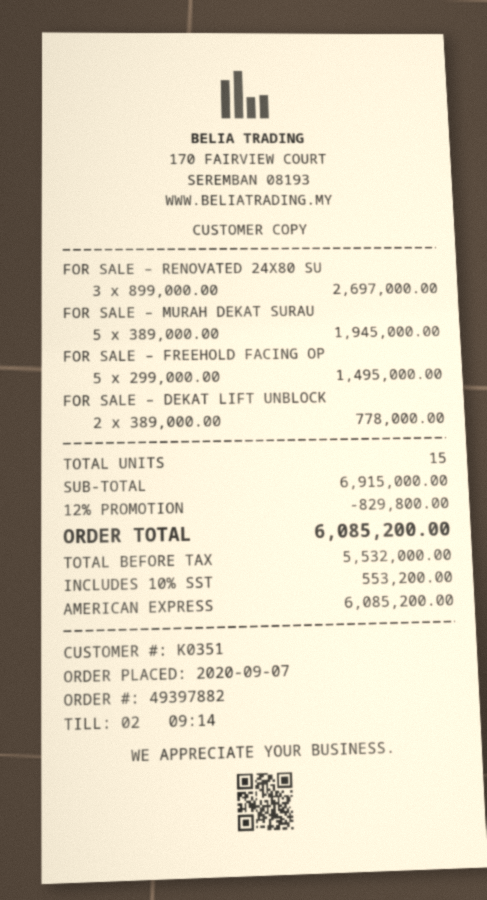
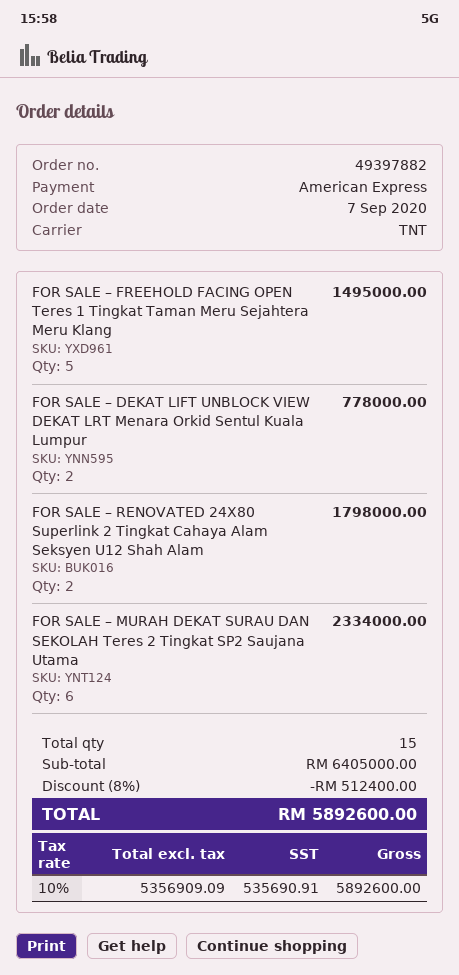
FOR SALE – RENOVATED 24X80 SU: 3 for 2697000.00 -> 2 for 1798000.00
FOR SALE – MURAH DEKAT SURAU: 5 for 1945000.00 -> 6 for 2334000.00
subtotal: 6915000.00 -> 6405000.00
discount: 12% = 829800.00 -> 8% = 512400.00
net: 5532000.00 -> 5356909.09
tax: 10% = 553200.00 -> 10% = 535690.91
total: 6085200.00 -> 5892600.00

